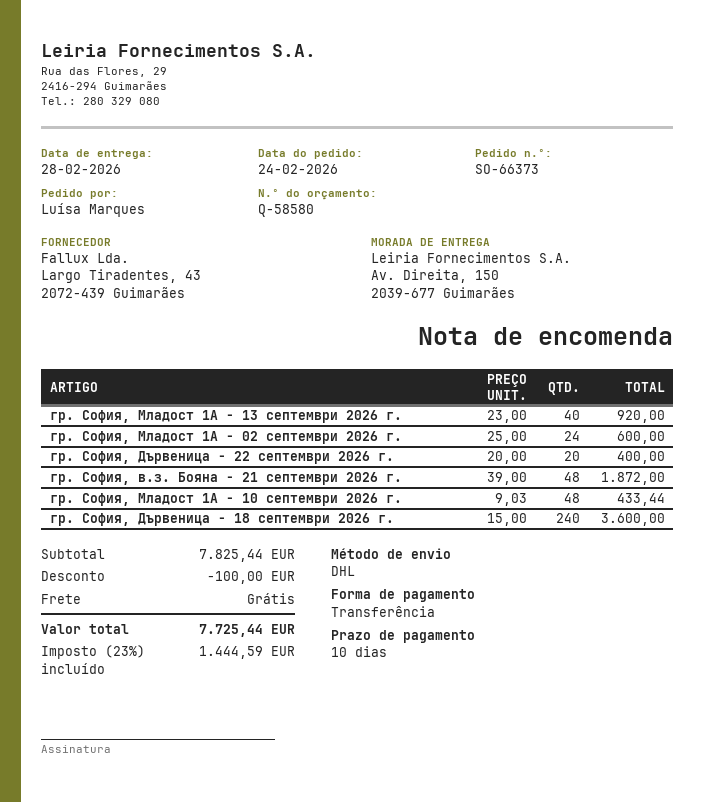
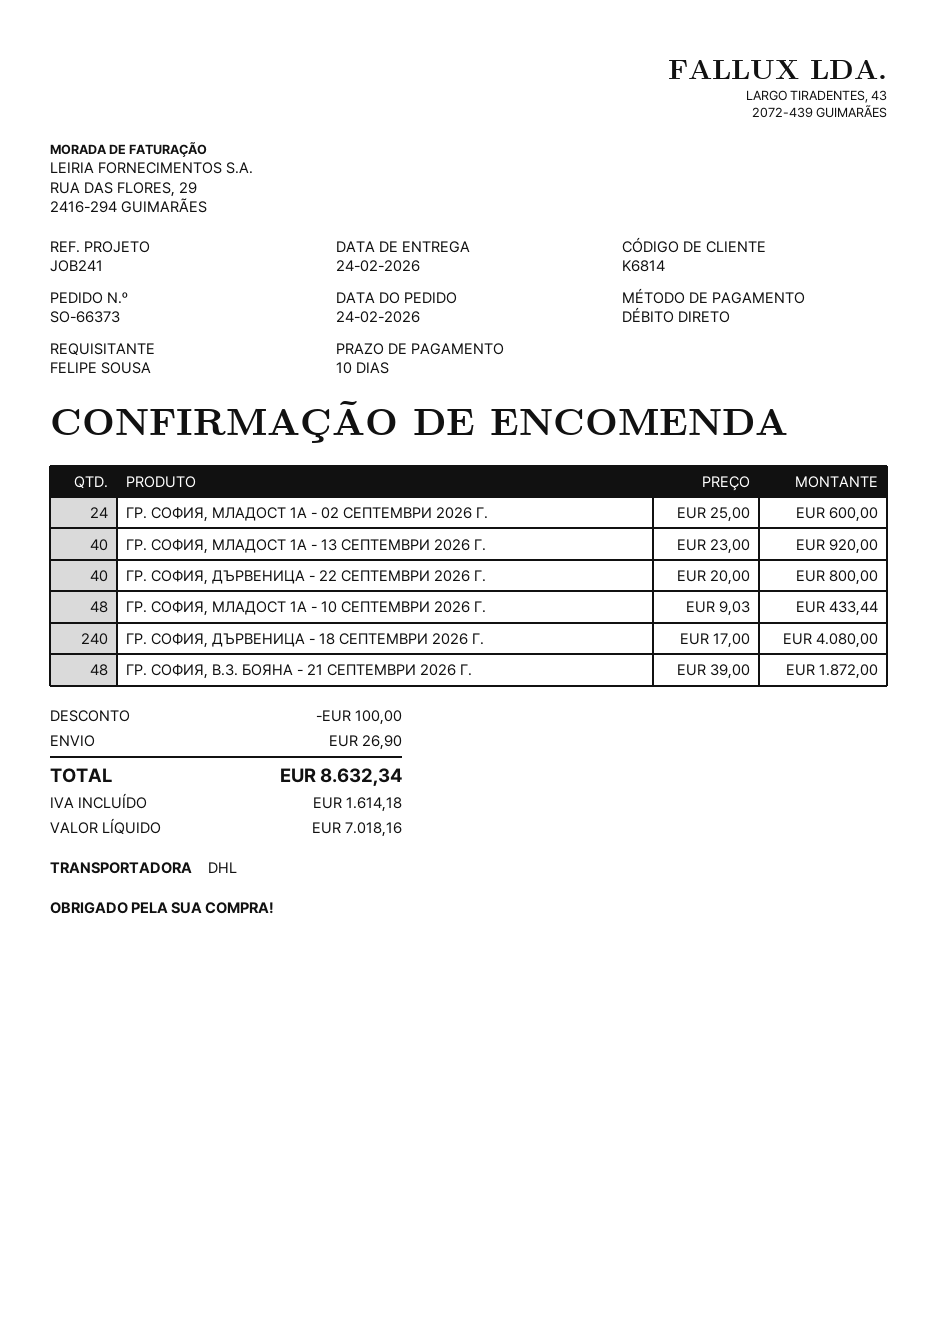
delivery date: 2026-02-28 -> 2026-02-24
ordered by: Luísa Marques -> FELIPE SOUSA
payment method: bank transfer -> direct debit
гр. София, Дървеница - 22 септември 2026 г.: 20 x 20.00 = 400.00 -> 40 x 20.00 = 800.00
гр. София, Дървеница - 18 септември 2026 г.: 240 x 15.00 = 3600.00 -> 240 x 17.00 = 4080.00
shipping: 0.00 -> 26.90
tax: 1444.59 -> 1614.18
total: 7725.44 -> 8632.34

